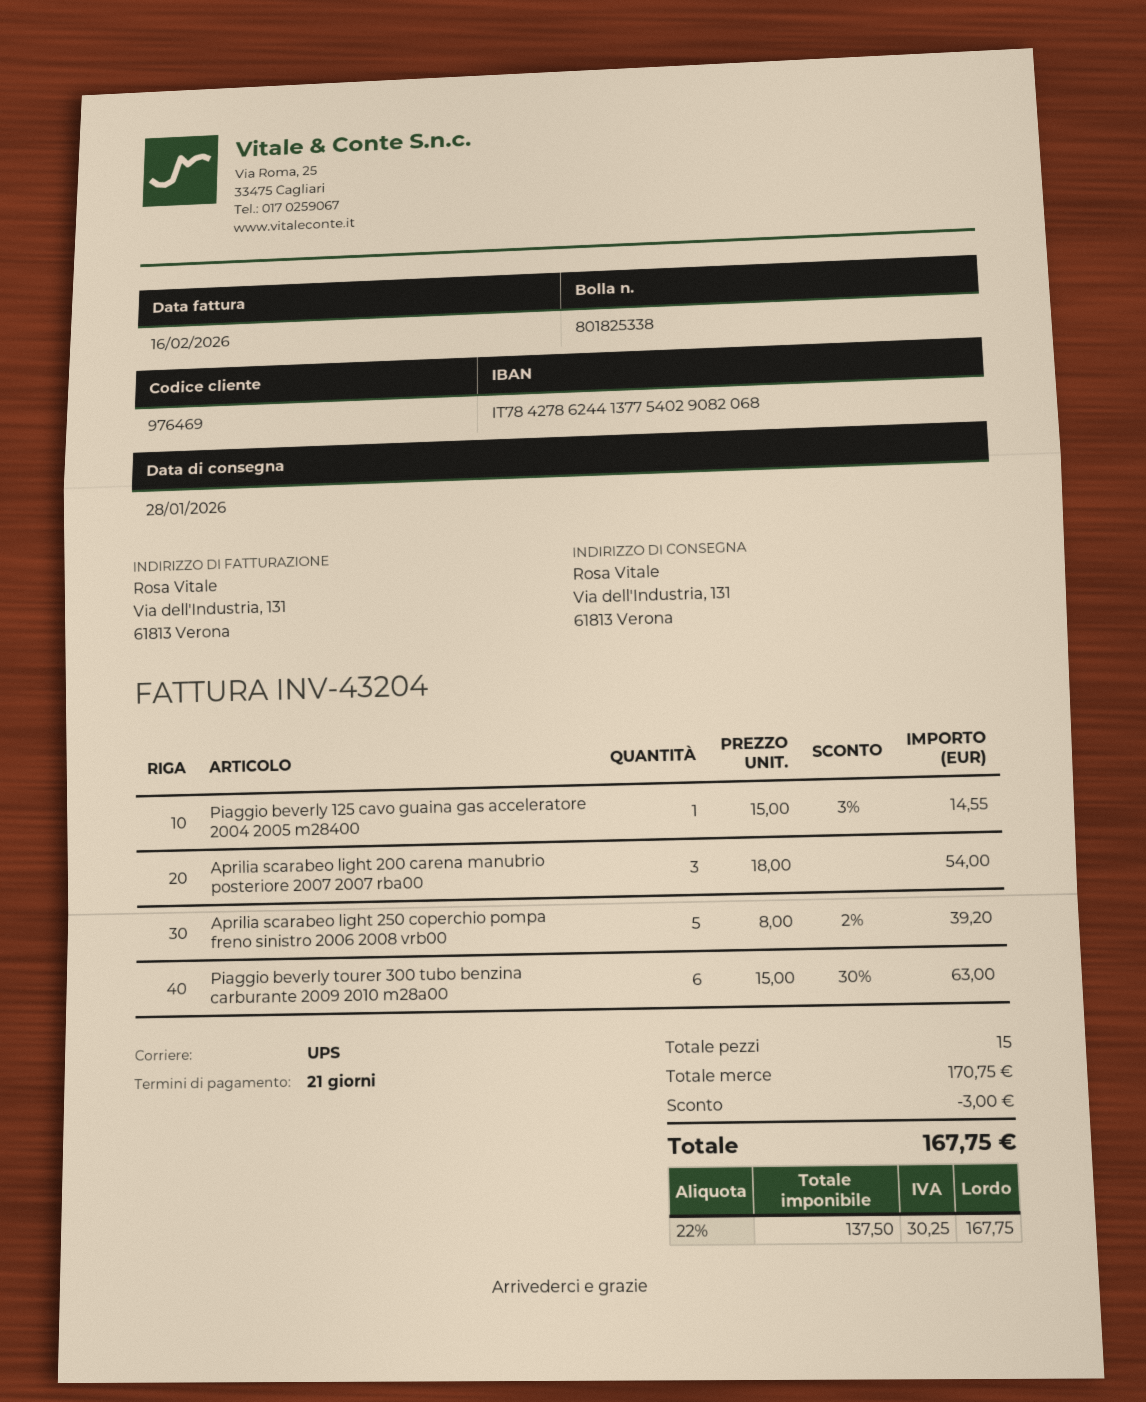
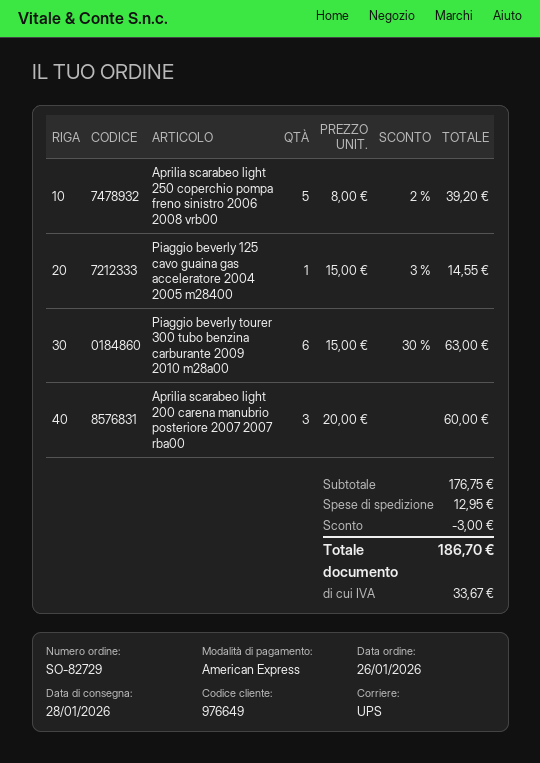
customer number: 976469 -> 976649
Aprilia scarabeo light 200 carena manubrio posteriore 2007 2007 rba00: 3 x 18.00 = 54.00 -> 3 x 20.00 = 60.00
subtotal: 170.75 -> 176.75
shipping: none -> 12.95
tax: 30.25 -> 33.67
total: 167.75 -> 186.70

